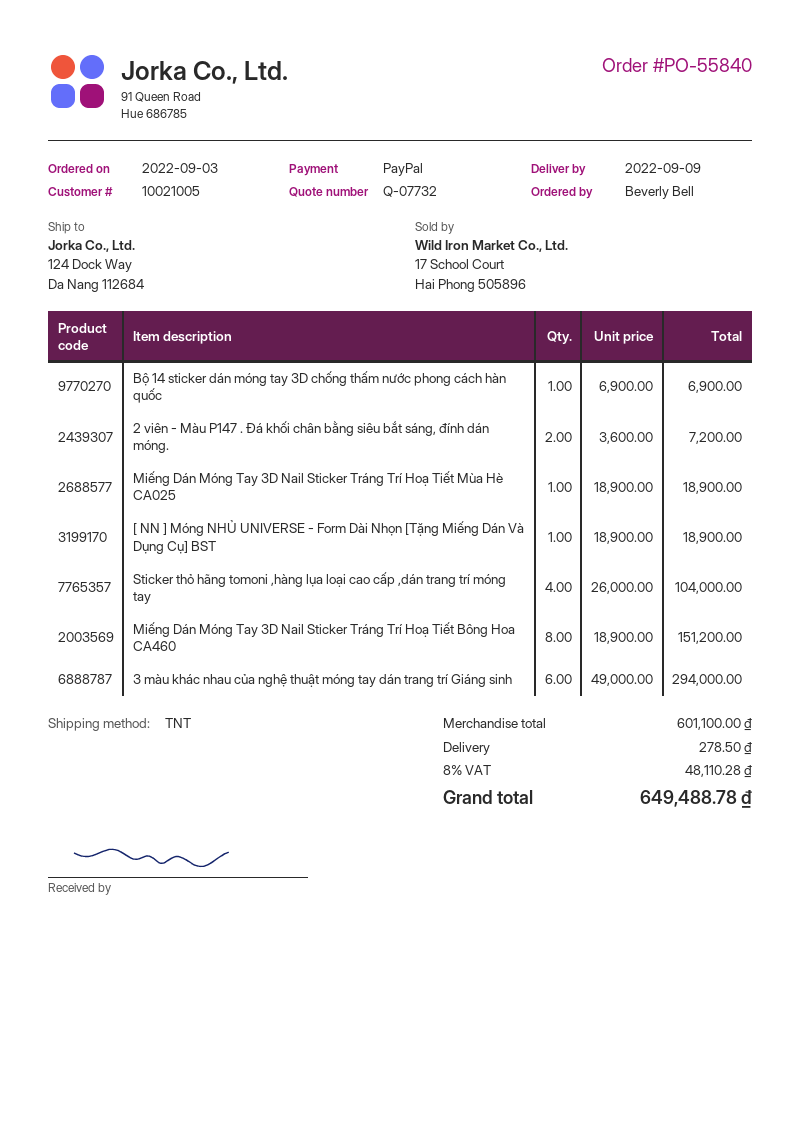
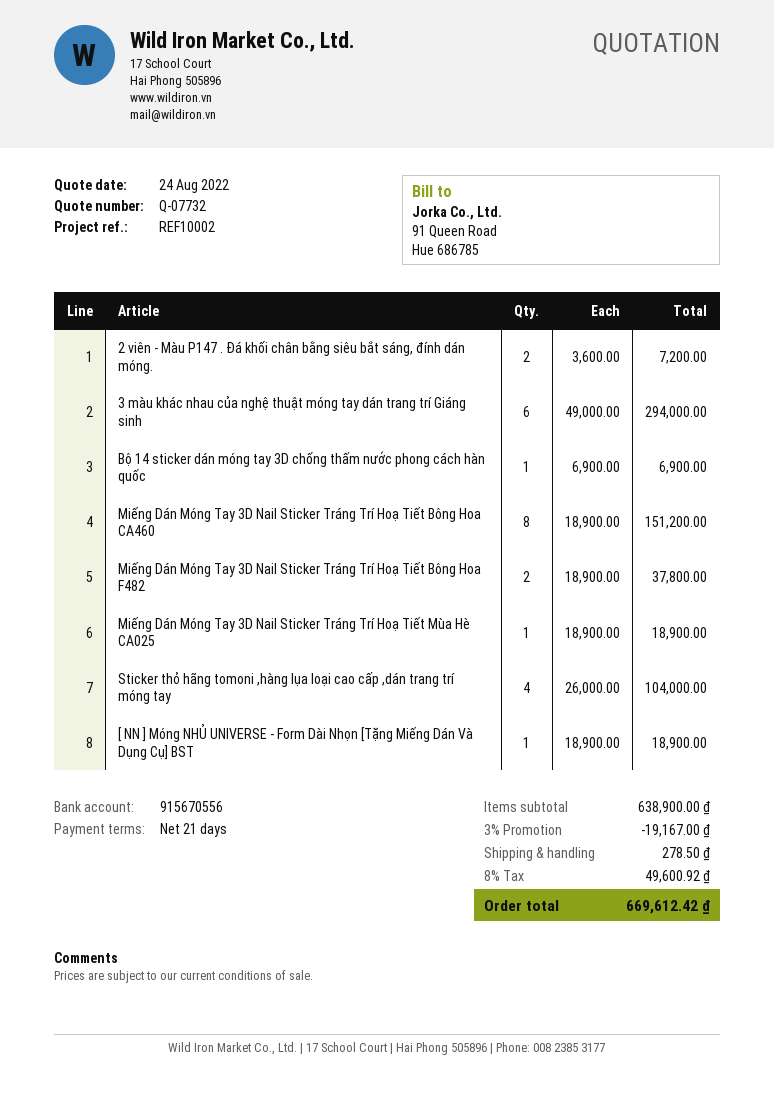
Miếng Dán Móng Tay 3D Nail Sticker Tráng Trí Hoạ Tiết Bông Hoa F482: none -> 2 x 18900.00 = 37800.00
subtotal: 601100.00 -> 638900.00
discount: none -> 3% = 19167.00
tax: 8% = 48110.28 -> 8% = 49600.92
total: 649488.78 -> 669612.42

